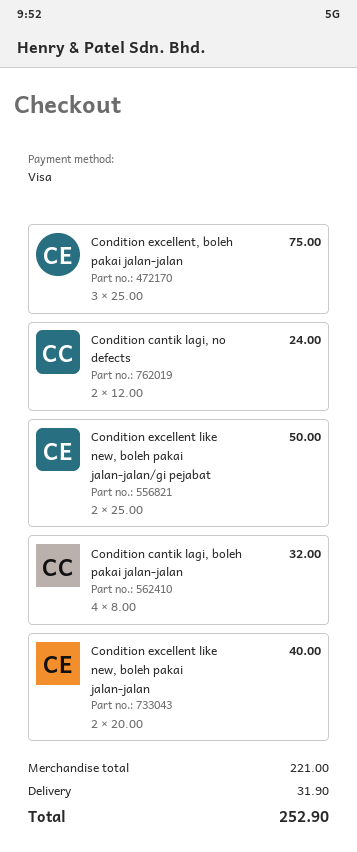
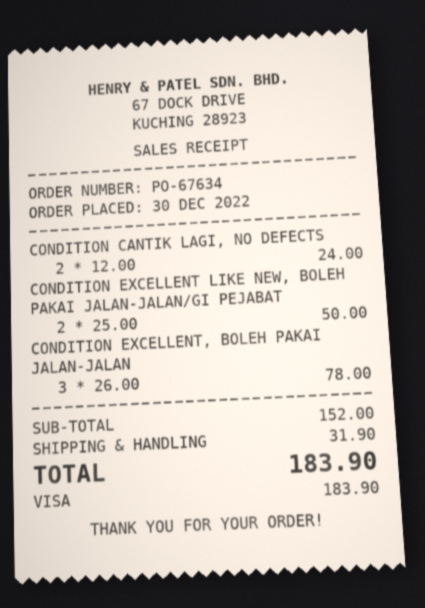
Condition excellent, boleh pakai jalan-jalan: 3 x 25.00 = 75.00 -> 3 x 26.00 = 78.00
Condition cantik lagi, boleh pakai jalan-jalan: 4 x 8.00 = 32.00 -> none
Condition excellent like new, boleh pakai jalan-jalan: 2 x 20.00 = 40.00 -> none
subtotal: 221.00 -> 152.00
total: 252.90 -> 183.90

